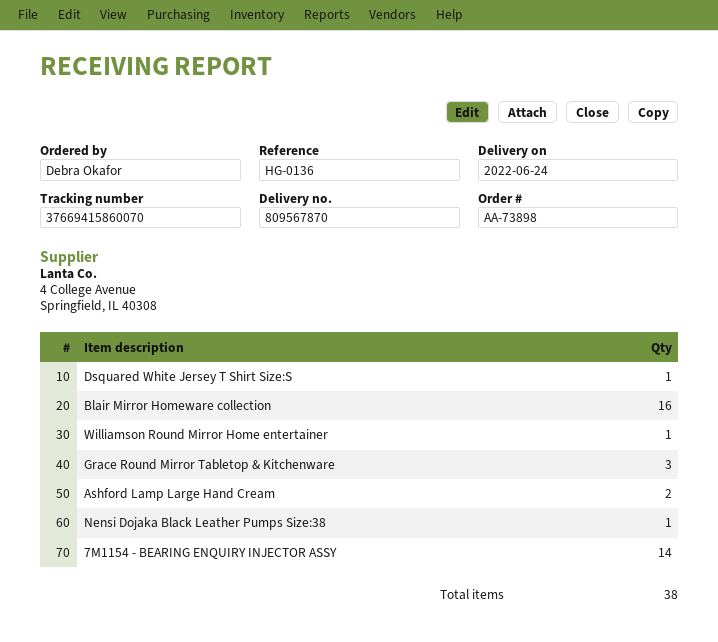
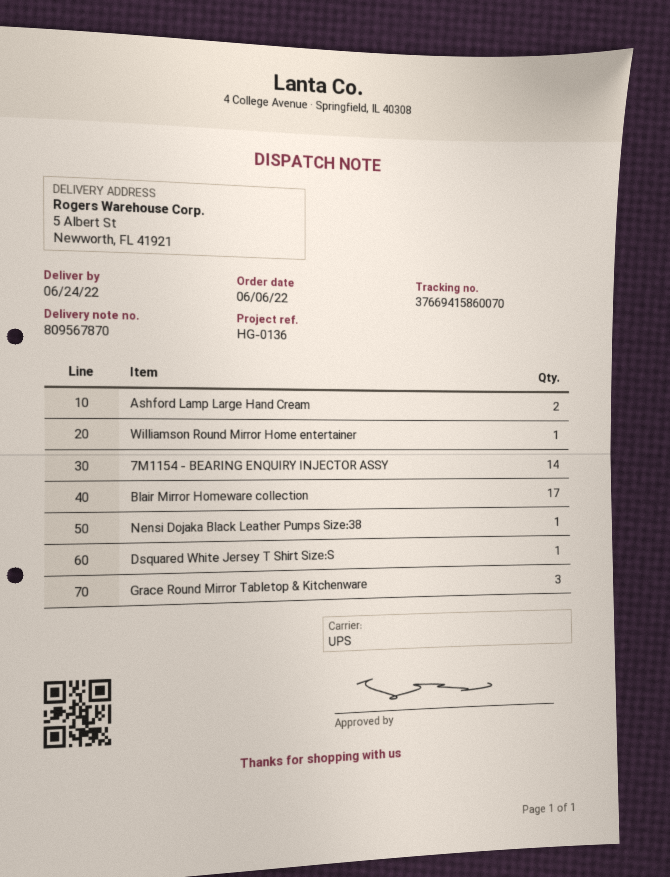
Blair Mirror Homeware collection: 16 -> 17

